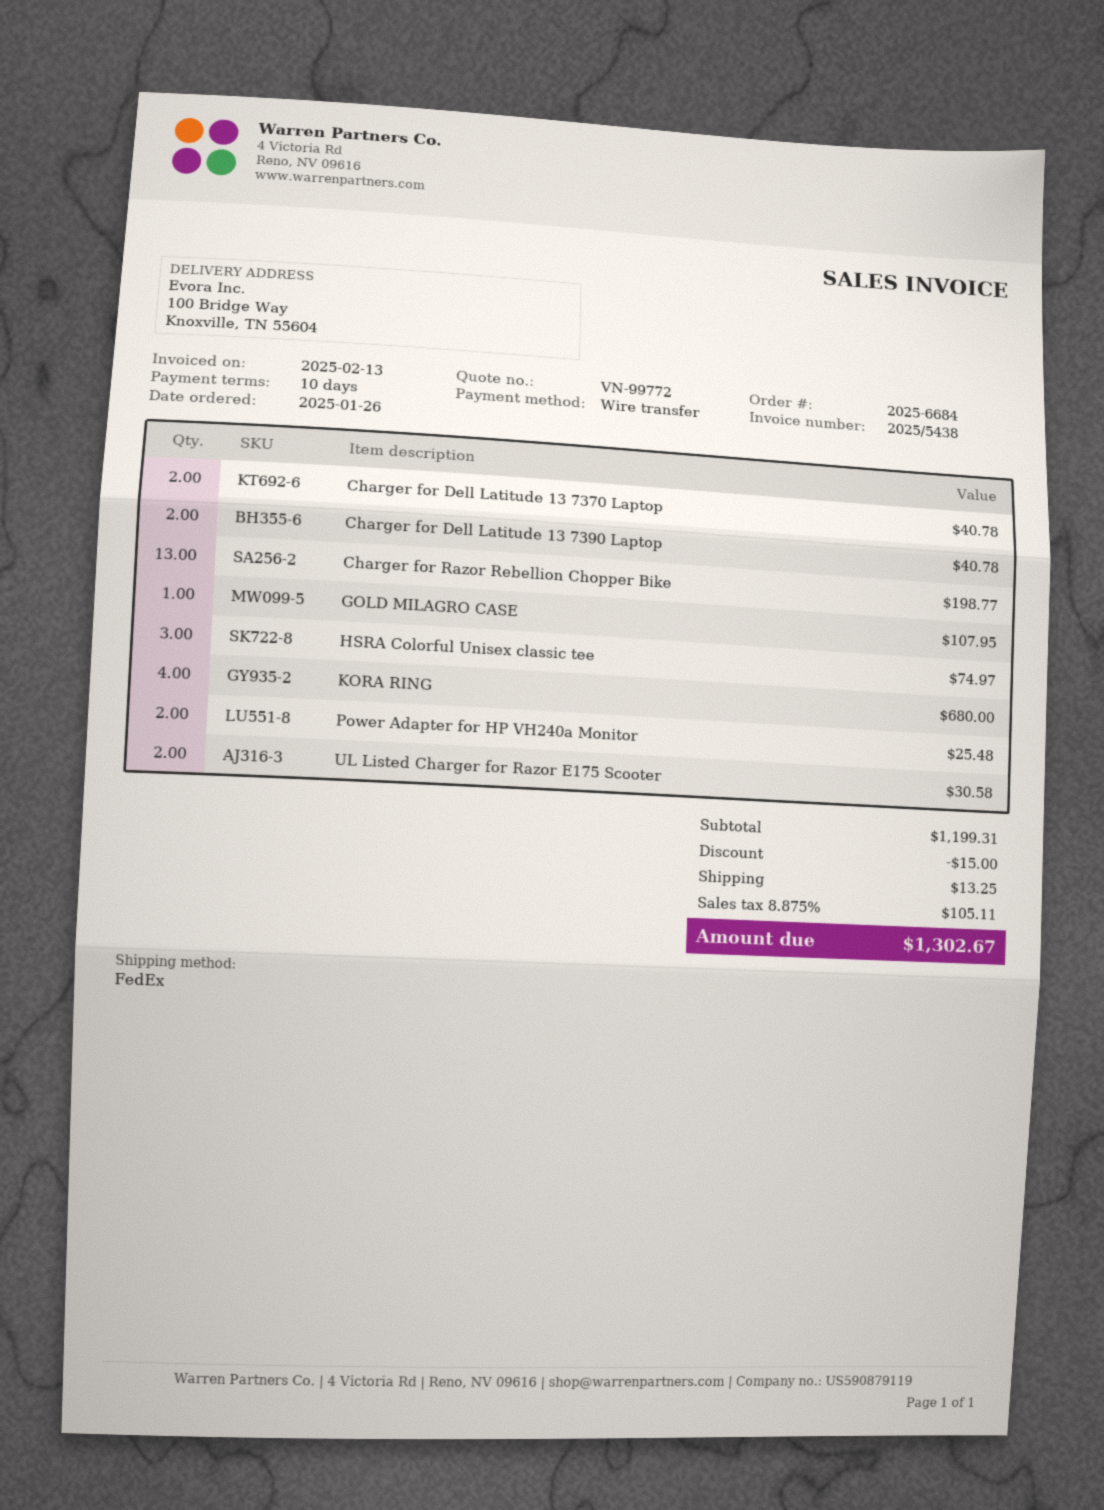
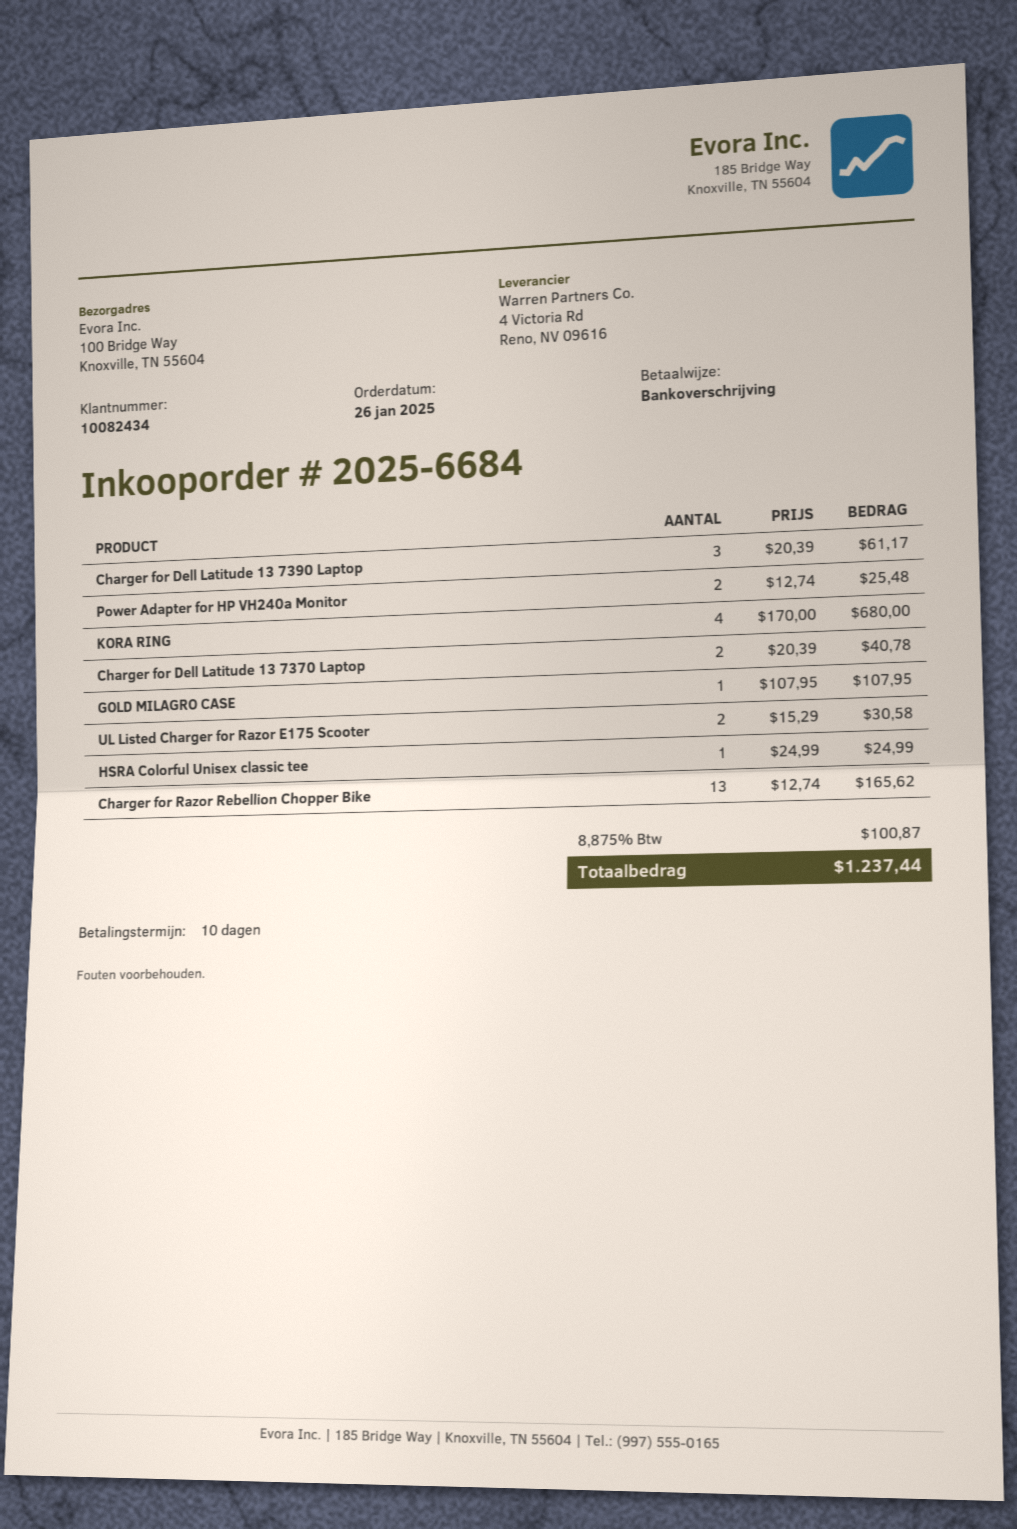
Charger for Dell Latitude 13 7390 Laptop: 2 for 40.78 -> 3 for 61.17
Charger for Razor Rebellion Chopper Bike: 13 for 198.77 -> 13 for 165.62
HSRA Colorful Unisex classic tee: 3 for 74.97 -> 1 for 24.99
discount: 15.00 -> none
shipping: 13.25 -> none
tax: 8.875% = 105.11 -> 8.875% = 100.87
total: 1302.67 -> 1237.44

